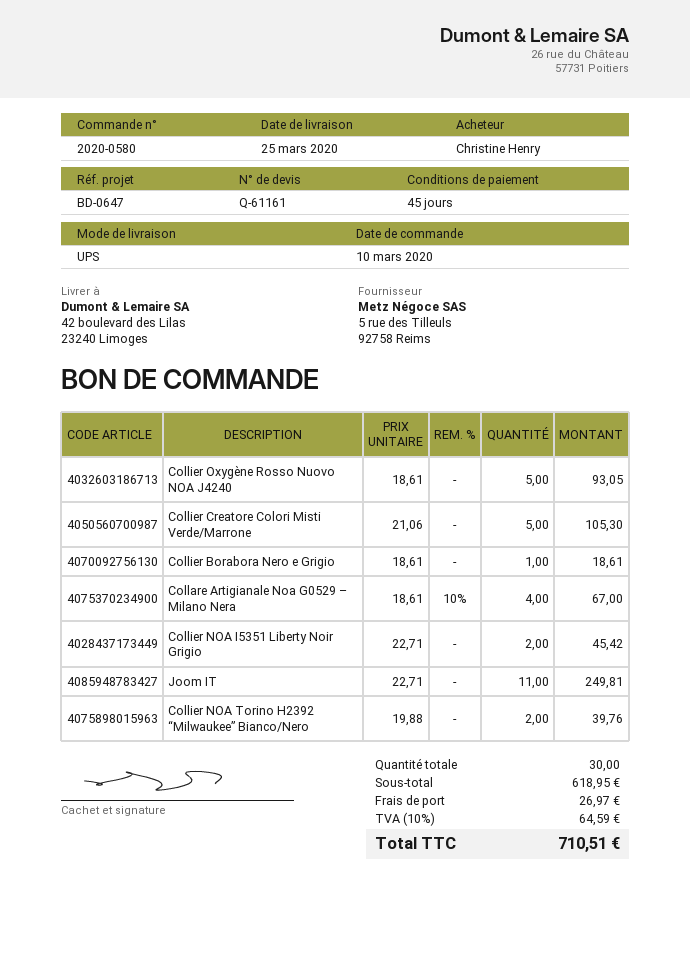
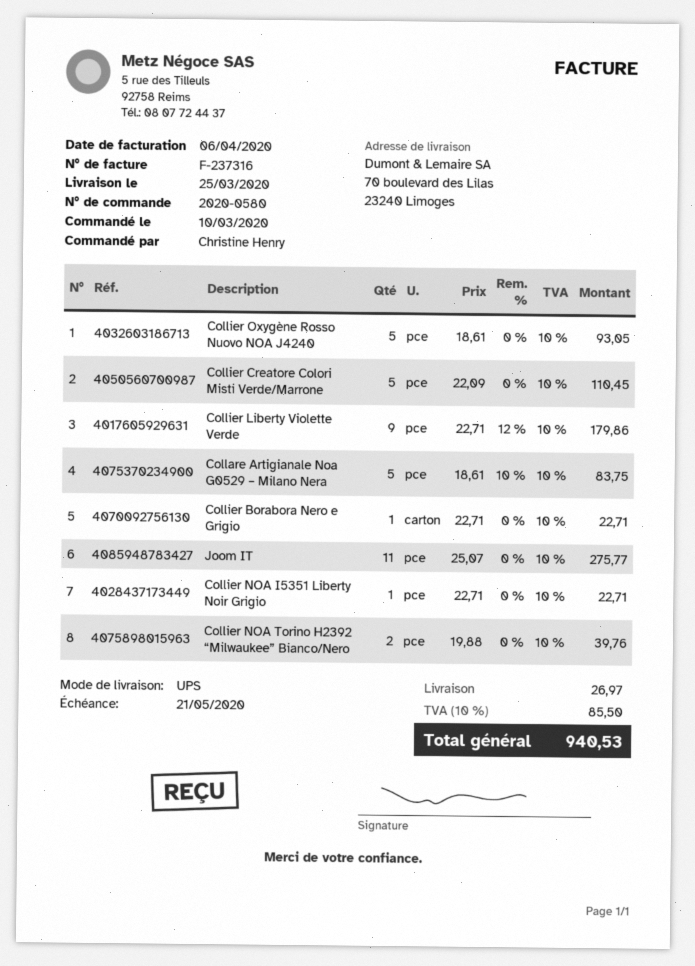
ship to: 42 boulevard des Lilas, 23240 Limoges -> 70 boulevard des Lilas, 23240 Limoges
Collier Creatore Colori Misti Verde/Marrone: 5 x 21.06 = 105.30 -> 5 x 22.09 = 110.45
Collier Borabora Nero e Grigio: 1 x 18.61 = 18.61 -> 1 x 22.71 = 22.71
Collare Artigianale Noa G0529 – Milano Nera: 4 x 18.61 - 10% = 67.00 -> 5 x 18.61 - 10% = 83.75
Collier NOA I5351 Liberty Noir Grigio: 2 x 22.71 = 45.42 -> 1 x 22.71 = 22.71
Joom IT: 11 x 22.71 = 249.81 -> 11 x 25.07 = 275.77
Collier Liberty Violette Verde: none -> 9 x 22.71 - 12% = 179.86
tax: 10% = 64.59 -> 10% = 85.50
total: 710.51 -> 940.53

